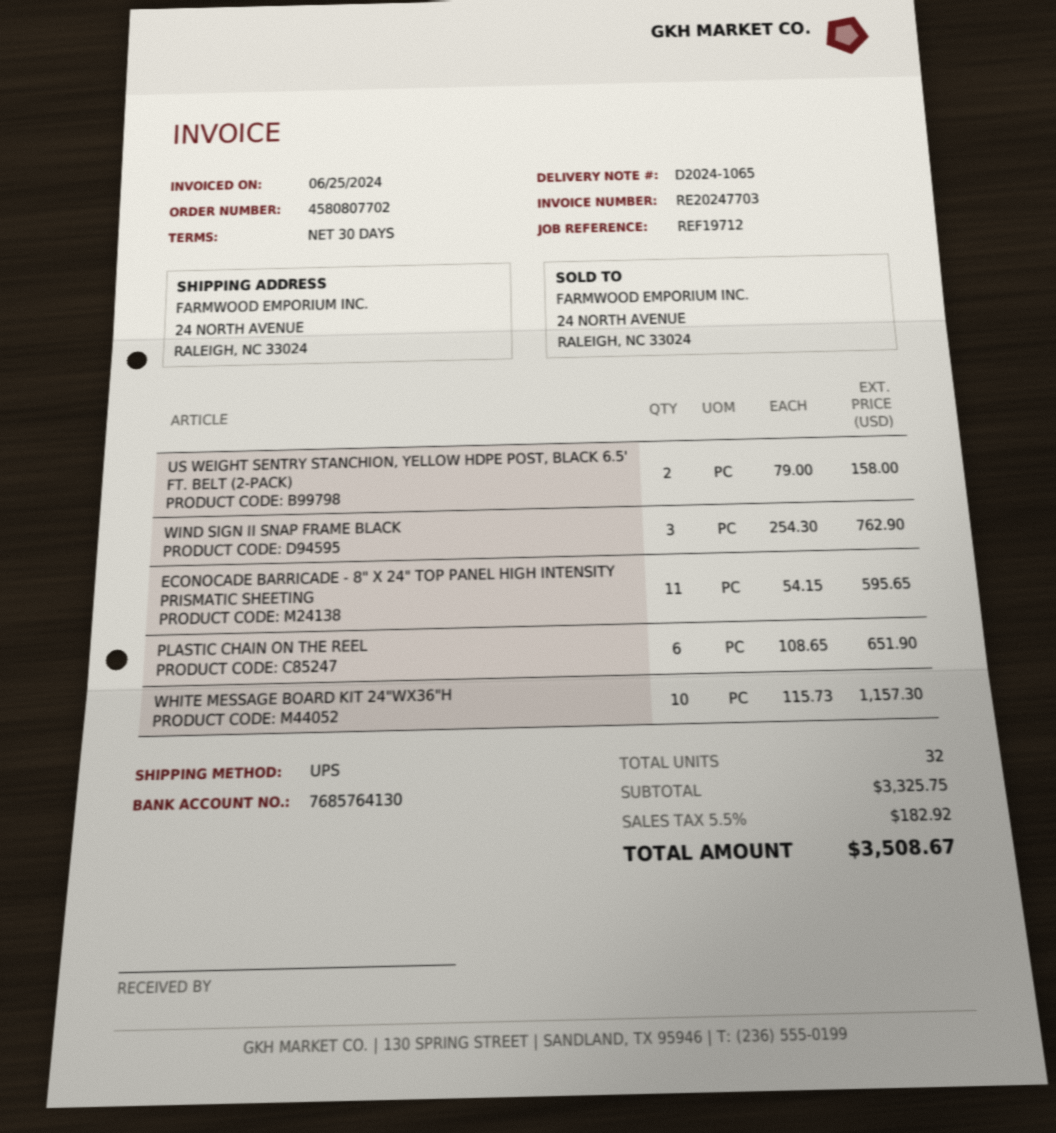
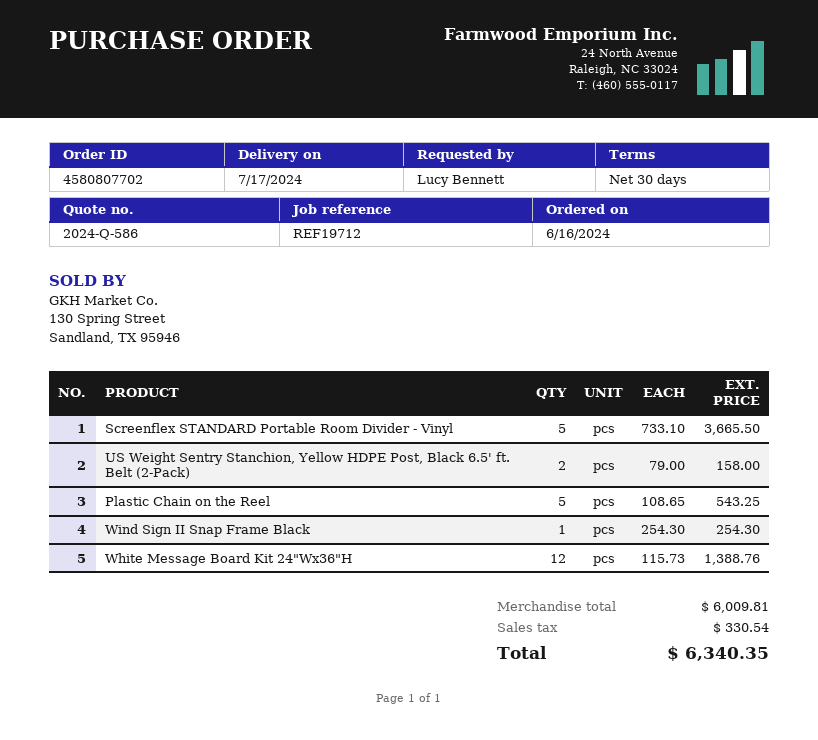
WIND SIGN II SNAP FRAME BLACK: 3 x 254.30 = 762.90 -> 1 x 254.30 = 254.30
ECONOCADE BARRICADE - 8" X 24" TOP PANEL HIGH INTENSITY PRISMATIC SHEETING: 11 x 54.15 = 595.65 -> none
PLASTIC CHAIN ON THE REEL: 6 x 108.65 = 651.90 -> 5 x 108.65 = 543.25
WHITE MESSAGE BOARD KIT 24"WX36"H: 10 x 115.73 = 1157.30 -> 12 x 115.73 = 1388.76
Screenflex STANDARD Portable Room Divider - Vinyl: none -> 5 x 733.10 = 3665.50
subtotal: 3325.75 -> 6009.81
tax: 182.92 -> 330.54
total: 3508.67 -> 6340.35

